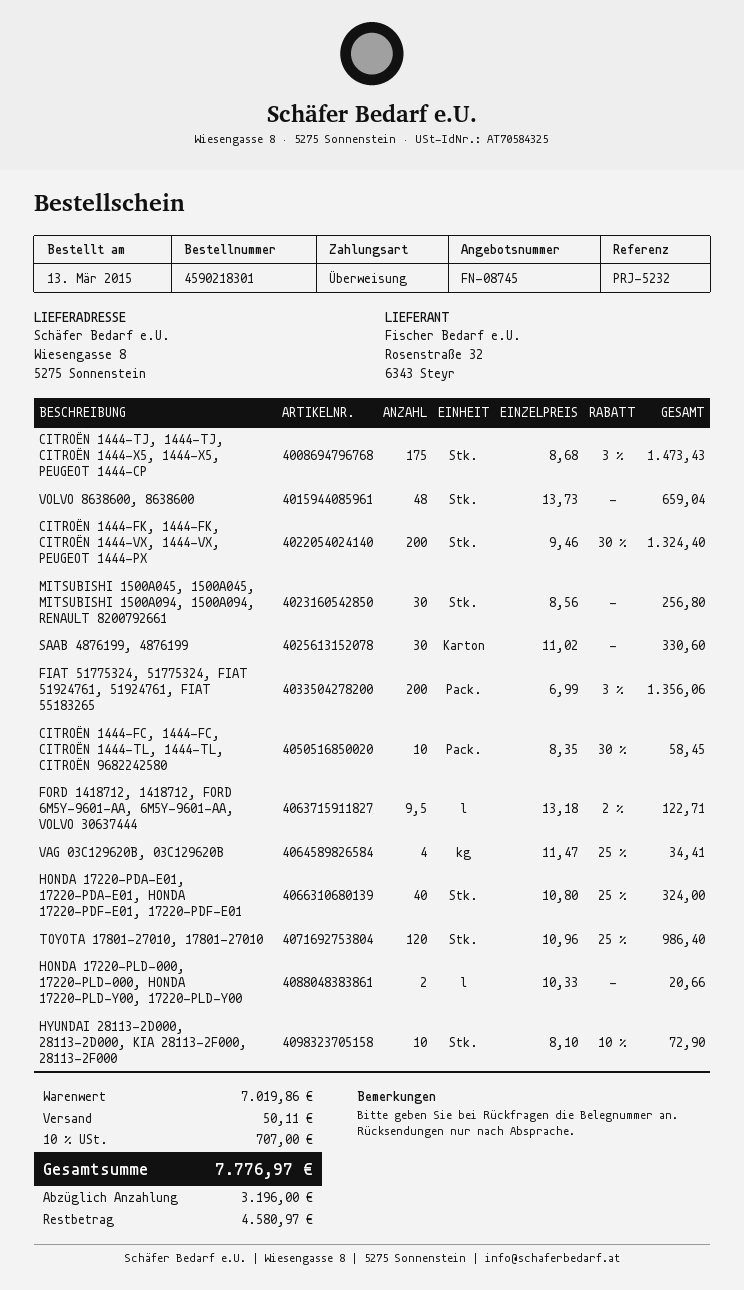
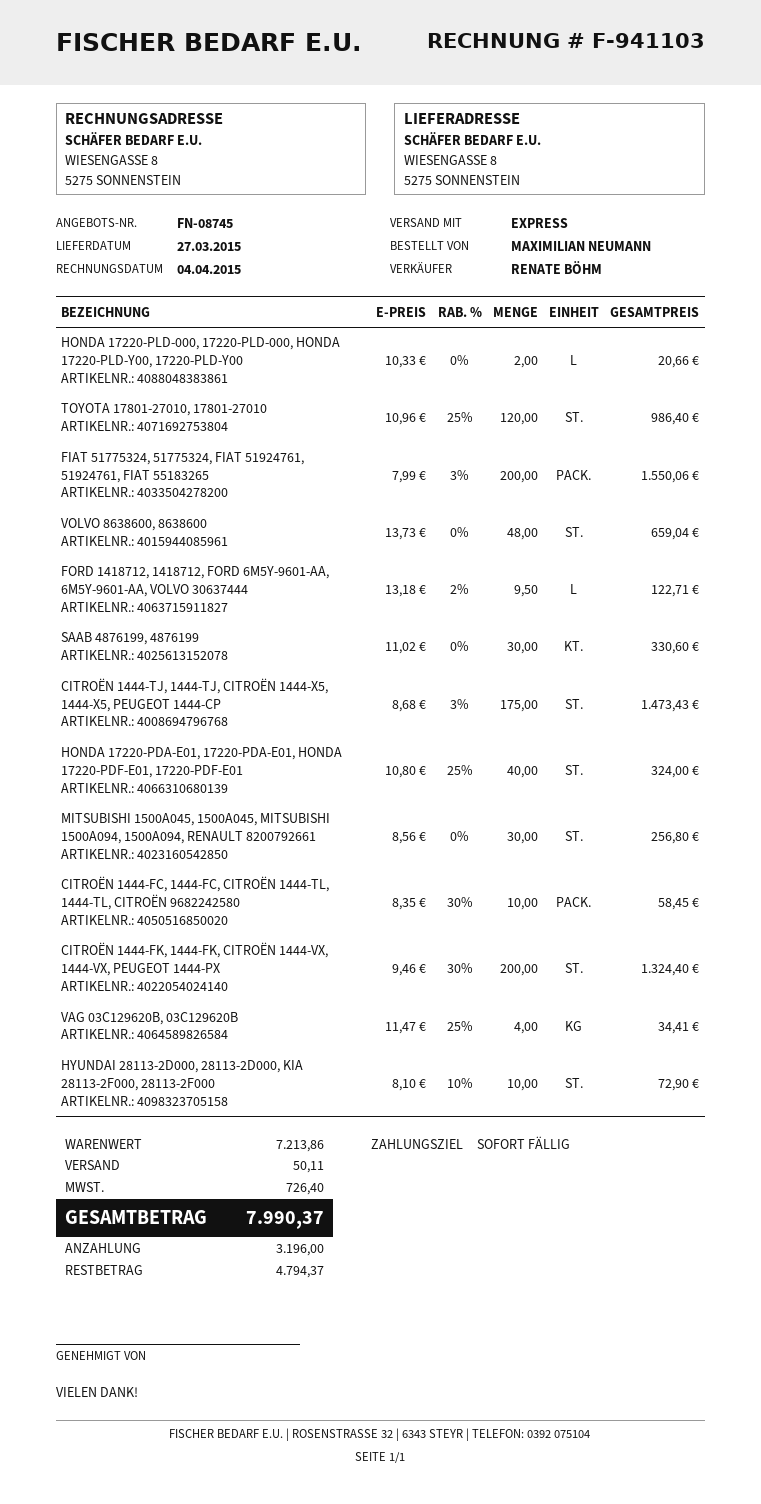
FIAT 51775324, 51775324, FIAT 51924761, 51924761, FIAT 55183265: 200 x 6.99 - 3% = 1356.06 -> 200 x 7.99 - 3% = 1550.06
subtotal: 7019.86 -> 7213.86
tax: 707.00 -> 726.40
total: 7776.97 -> 7990.37
balance: 4580.97 -> 4794.37

